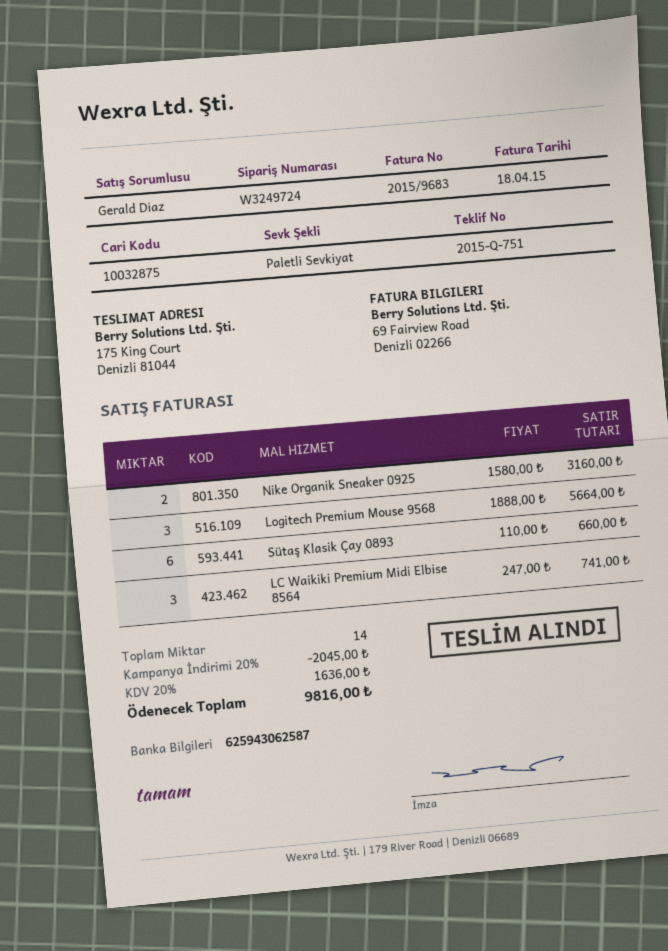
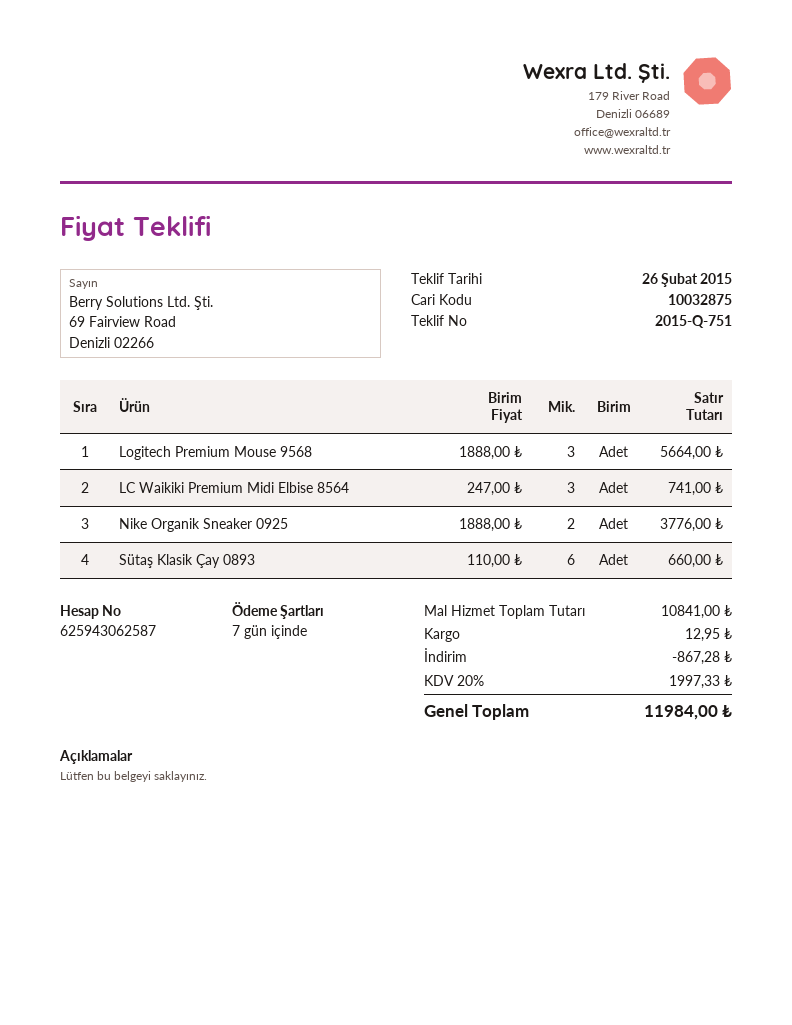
Nike Organik Sneaker 0925: 2 x 1580.00 = 3160.00 -> 2 x 1888.00 = 3776.00
discount: 2045.00 -> 867.28
shipping: none -> 12.95
tax: 20% = 1636.00 -> 20% = 1997.33
total: 9816.00 -> 11984.00

